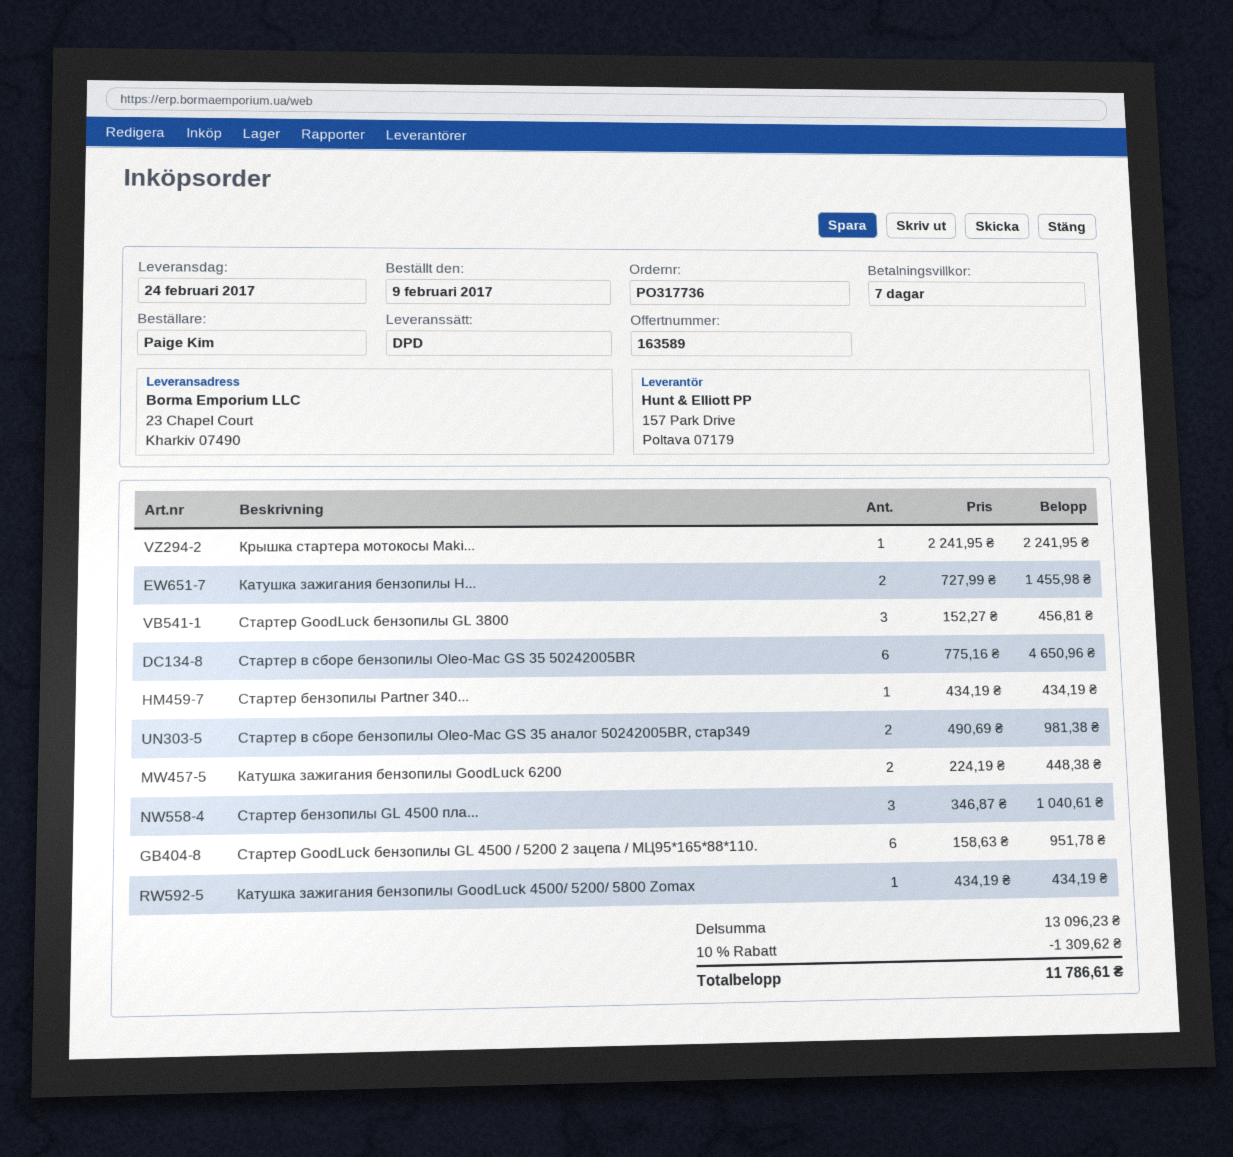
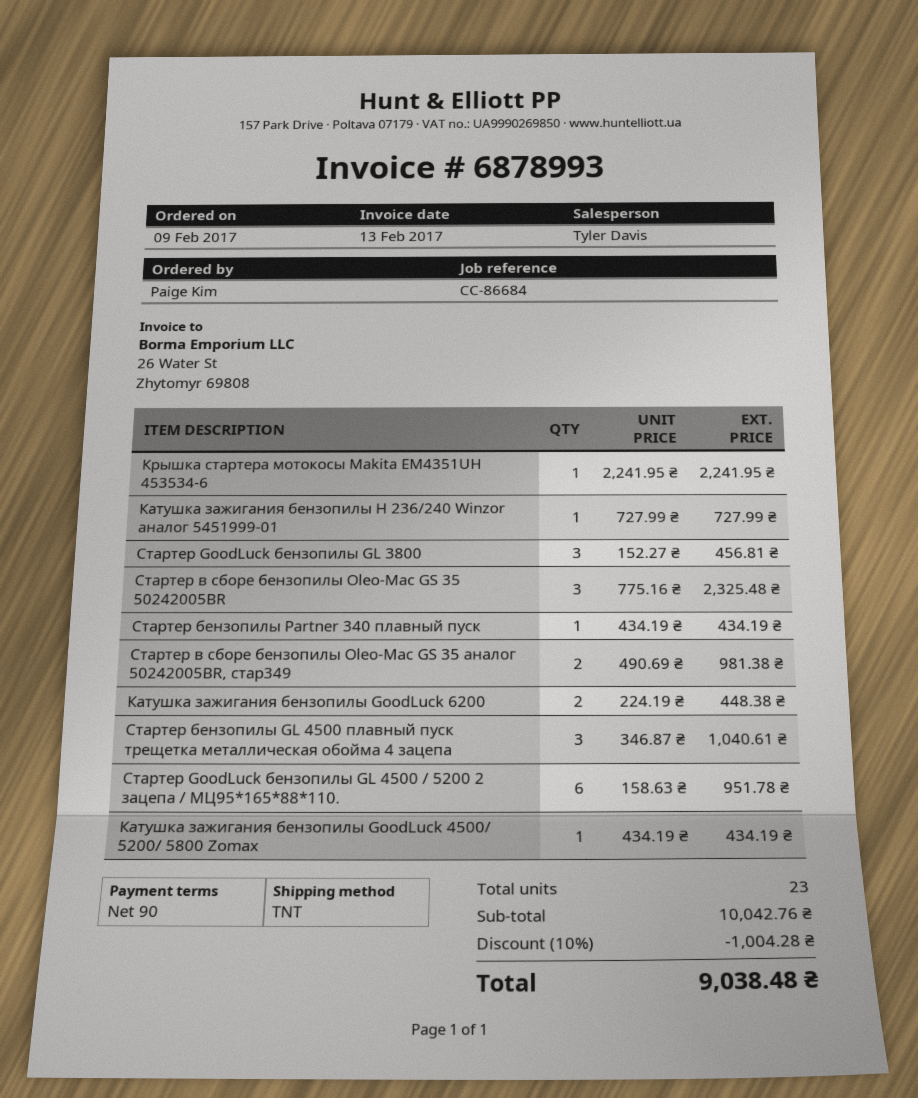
payment terms: 7 days -> 90 days
shipping method: DPD -> TNT
Катушка зажигания бензопилы H...: 2 x 727.99 = 1455.98 -> 1 x 727.99 = 727.99
Стартер в сборе бензопилы Oleo-Mac GS 35 50242005BR: 6 x 775.16 = 4650.96 -> 3 x 775.16 = 2325.48
subtotal: 13096.23 -> 10042.76
discount: 10% = 1309.62 -> 10% = 1004.28
total: 11786.61 -> 9038.48

